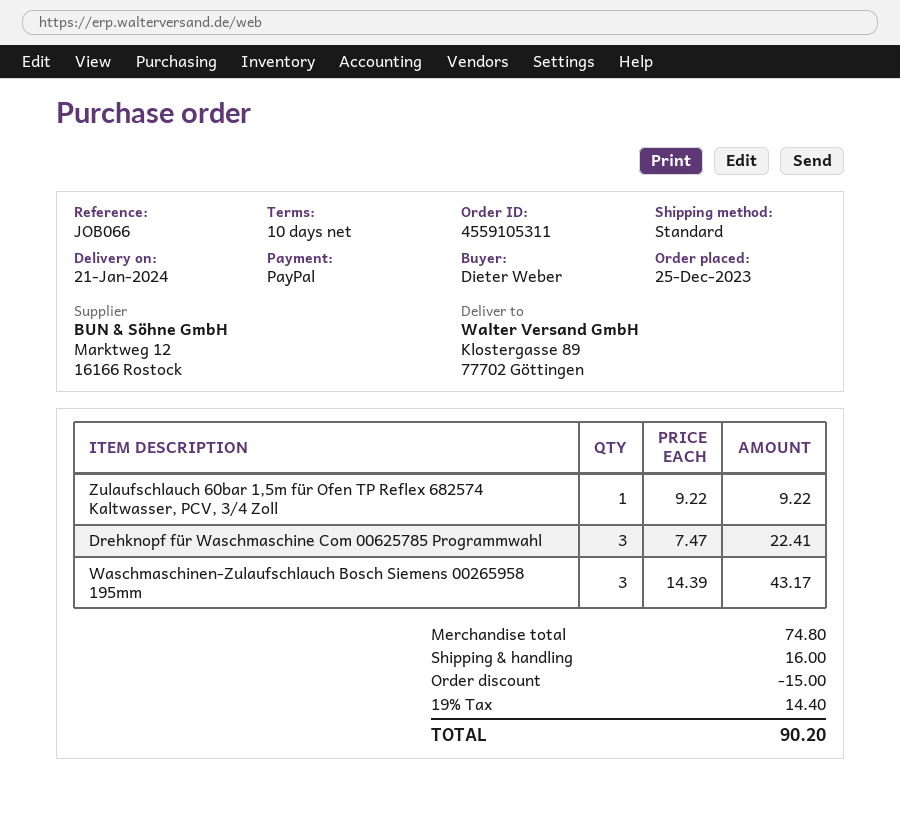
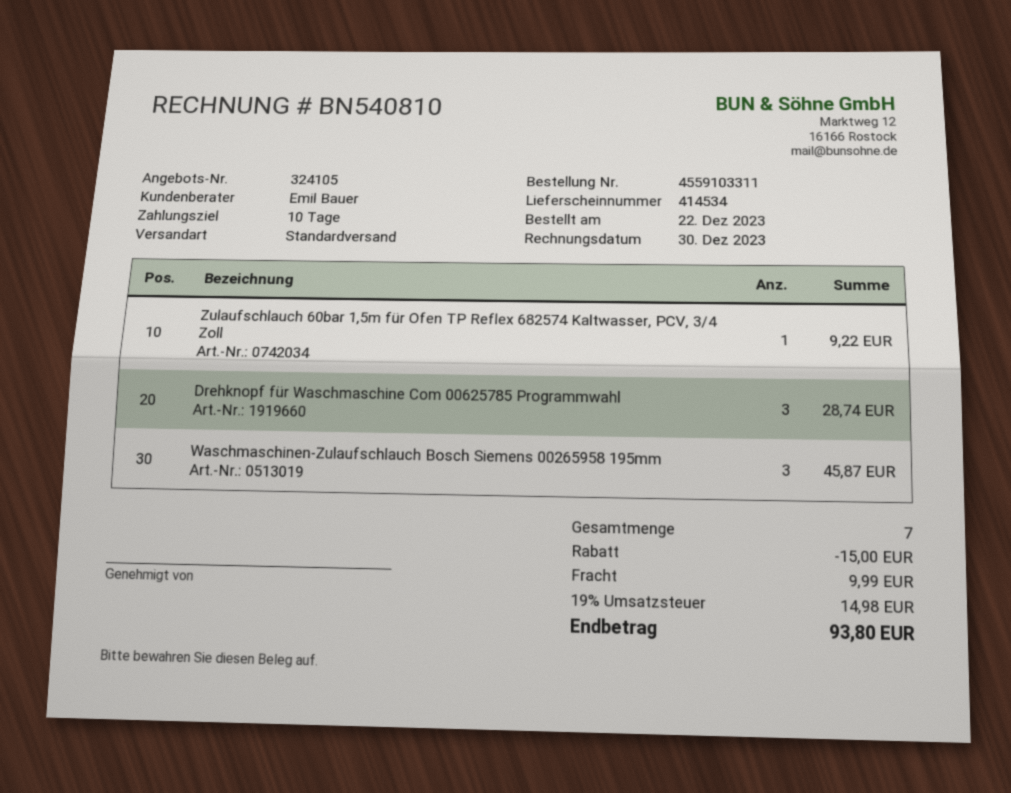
order number: 4559105311 -> 4559103311
order date: 2023-12-25 -> 2023-12-22
Drehknopf für Waschmaschine Com 00625785 Programmwahl: 3 for 22.41 -> 3 for 28.74
Waschmaschinen-Zulaufschlauch Bosch Siemens 00265958 195mm: 3 for 43.17 -> 3 for 45.87
shipping: 16.00 -> 9.99
tax: 19% = 14.40 -> 19% = 14.98
total: 90.20 -> 93.80

